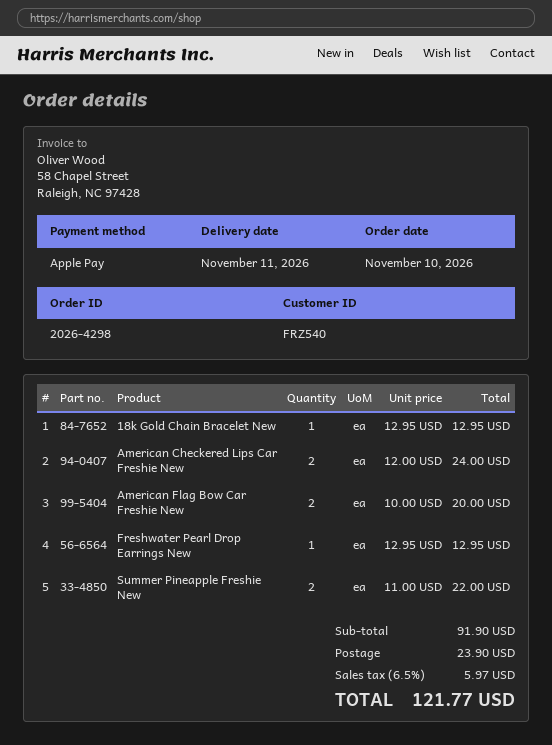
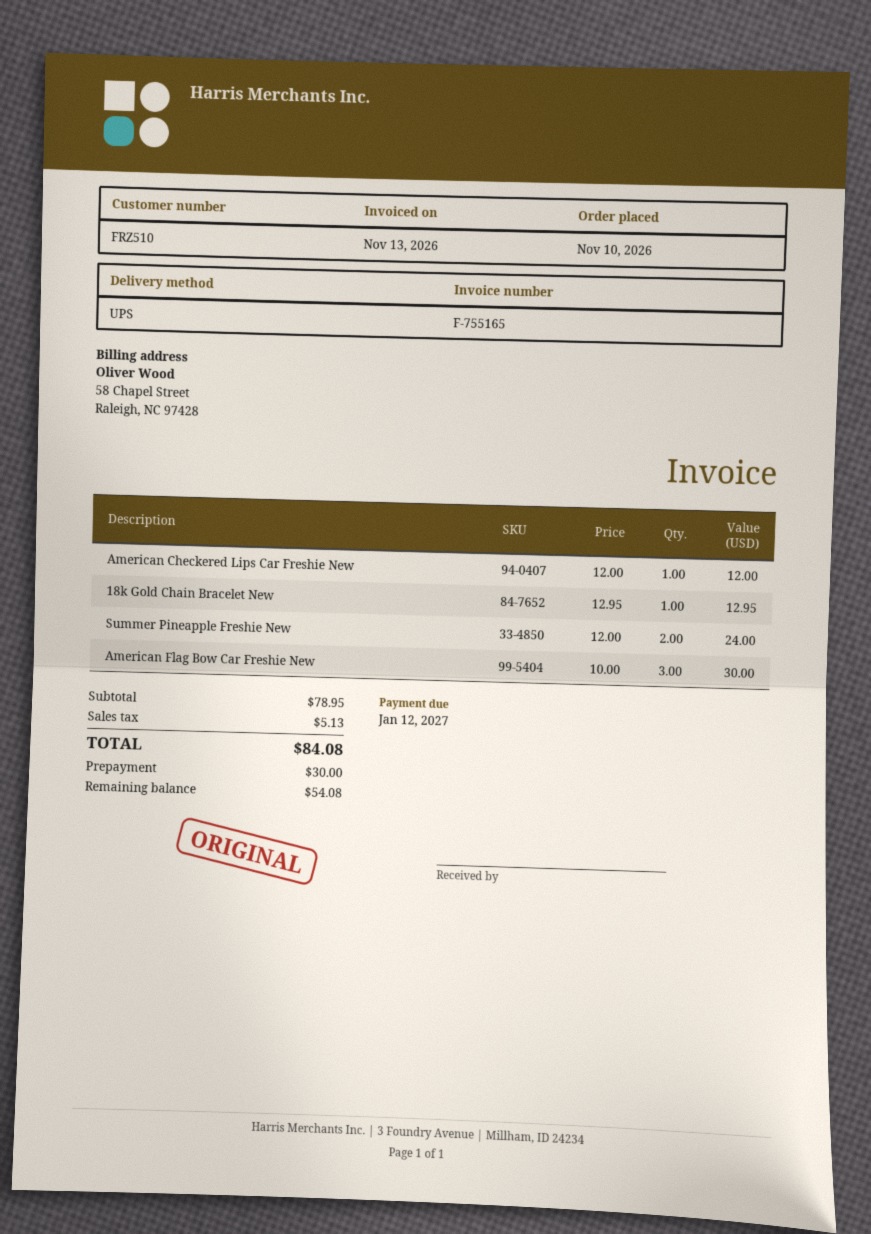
customer number: FRZ540 -> FRZ510
American Checkered Lips Car Freshie New: 2 x 12.00 = 24.00 -> 1 x 12.00 = 12.00
American Flag Bow Car Freshie New: 2 x 10.00 = 20.00 -> 3 x 10.00 = 30.00
Freshwater Pearl Drop Earrings New: 1 x 12.95 = 12.95 -> none
Summer Pineapple Freshie New: 2 x 11.00 = 22.00 -> 2 x 12.00 = 24.00
subtotal: 91.90 -> 78.95
shipping: 23.90 -> none
tax: 5.97 -> 5.13
total: 121.77 -> 84.08

